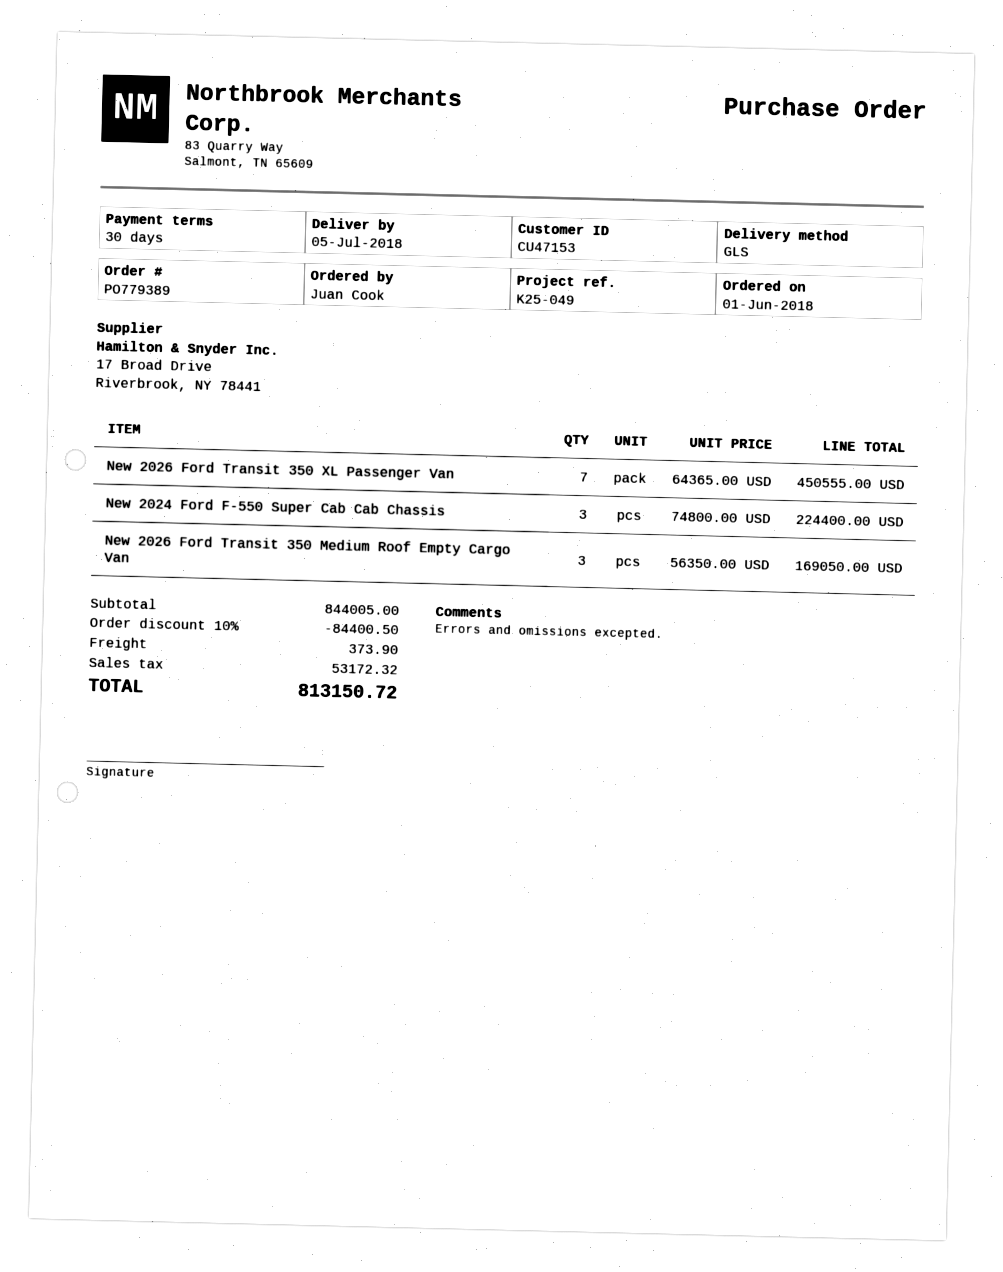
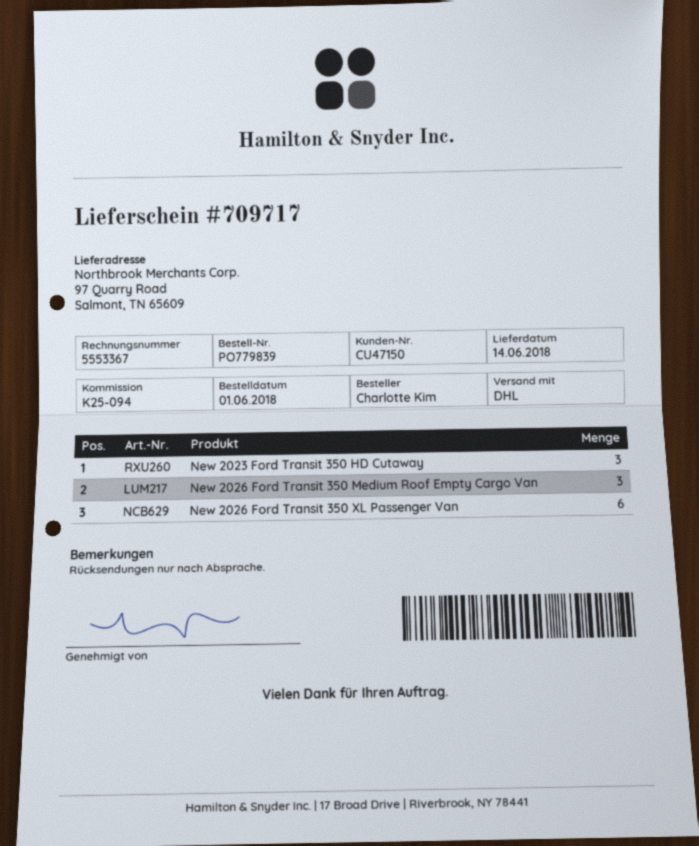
order number: PO779389 -> PO779839
delivery date: 2018-07-05 -> 2018-06-14
customer number: CU47153 -> CU47150
reference: K25-049 -> K25-094
ordered by: Juan Cook -> Charlotte Kim
shipping method: GLS -> DHL
New 2026 Ford Transit 350 XL Passenger Van: 7 -> 6
New 2024 Ford F-550 Super Cab Cab Chassis: 3 -> none
New 2023 Ford Transit 350 HD Cutaway: none -> 3

